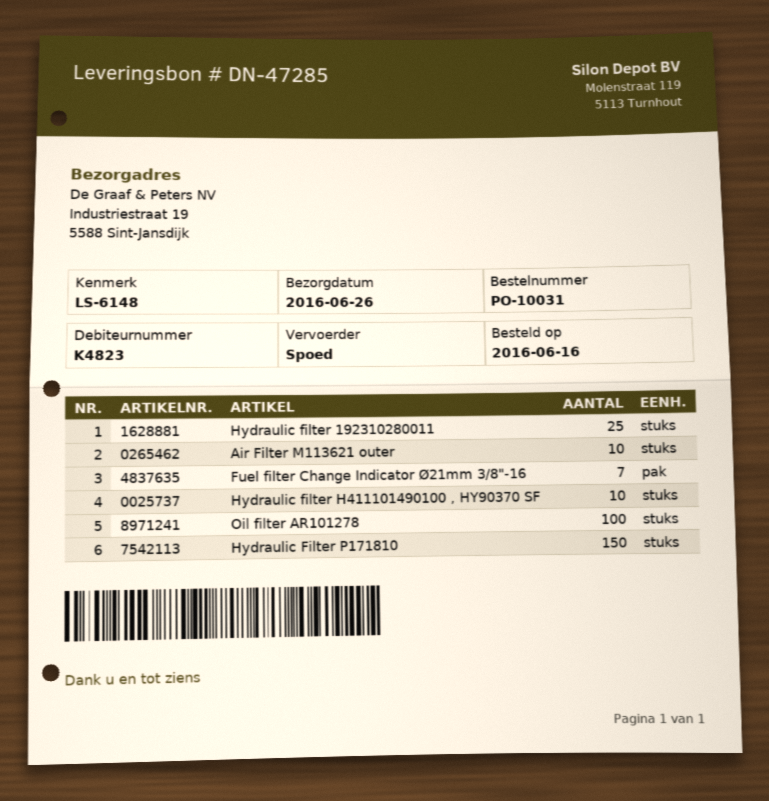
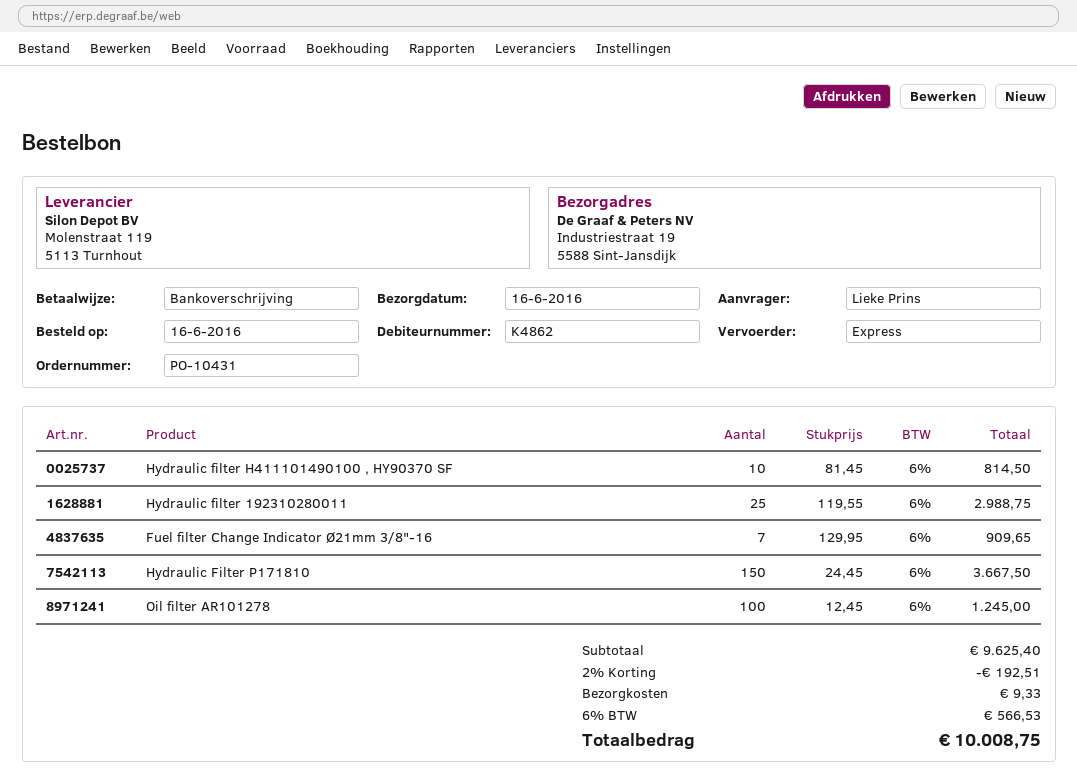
order number: PO-10031 -> PO-10431
delivery date: 2016-06-26 -> 2016-06-16
customer number: K4823 -> K4862
Air Filter M113621 outer: 10 -> none

